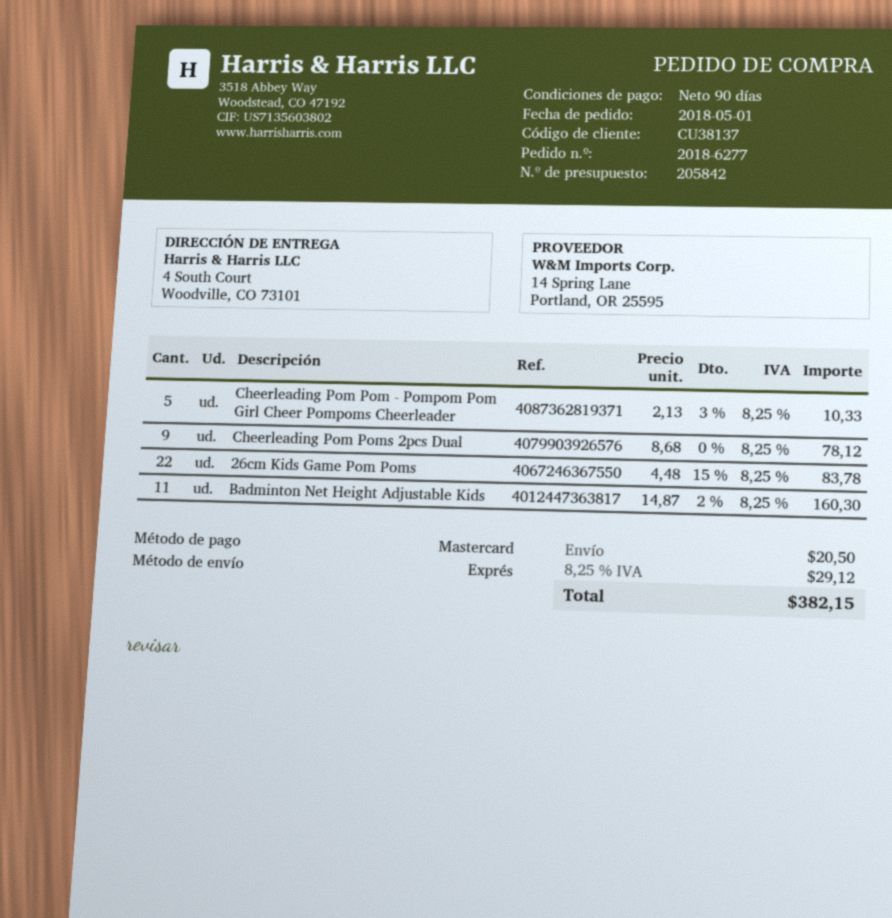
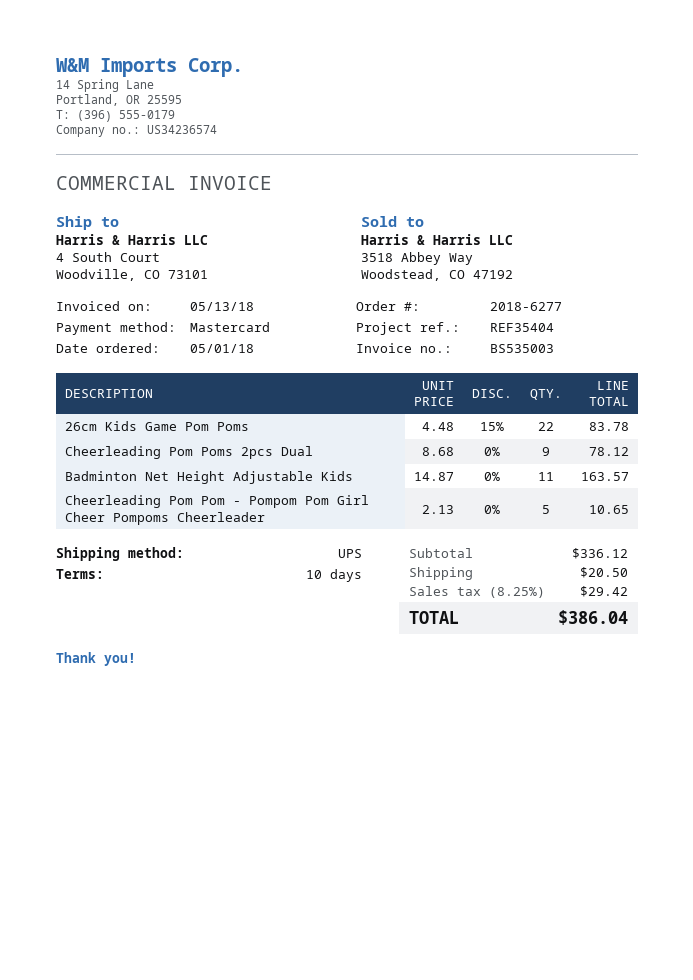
payment terms: 90 days -> 10 days
shipping method: express -> UPS
Cheerleading Pom Pom - Pompom Pom Girl Cheer Pompoms Cheerleader: 5 x 2.13 - 3% = 10.33 -> 5 x 2.13 = 10.65
Badminton Net Height Adjustable Kids: 11 x 14.87 - 2% = 160.30 -> 11 x 14.87 = 163.57
tax: 8.25% = 29.12 -> 8.25% = 29.42
total: 382.15 -> 386.04

